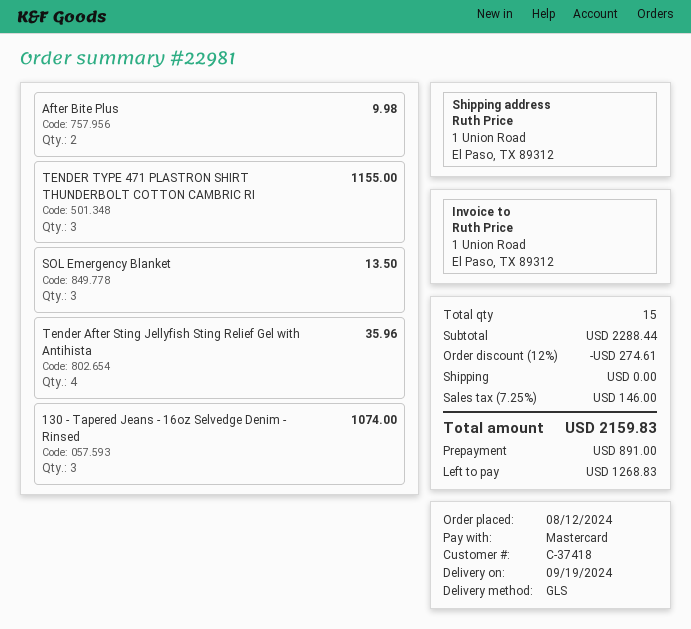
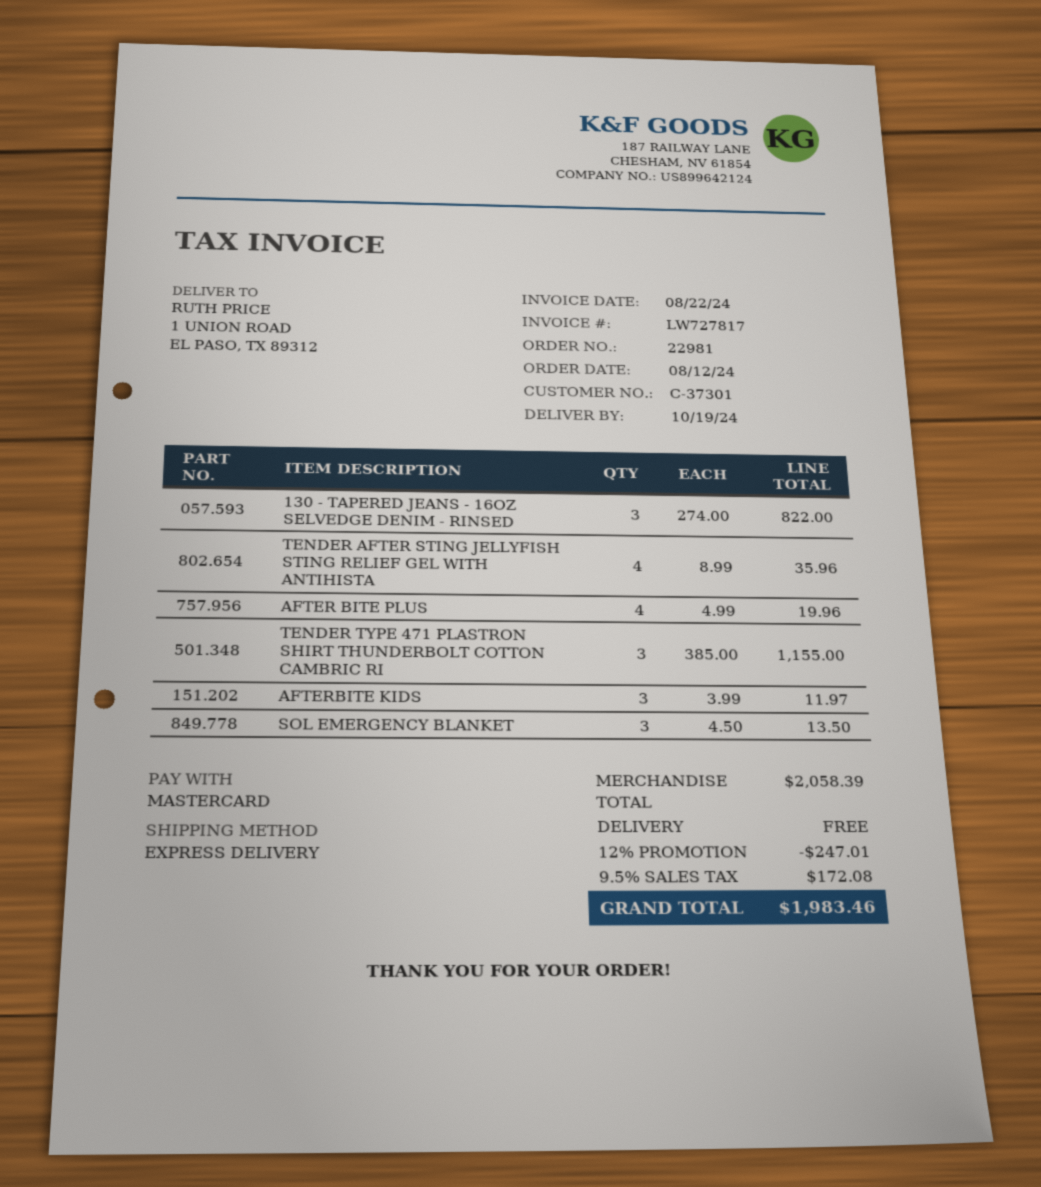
delivery date: 2024-09-19 -> 2024-10-19
customer number: C-37418 -> C-37301
shipping method: GLS -> express
After Bite Plus: 2 for 9.98 -> 4 for 19.96
130 - Tapered Jeans - 16oz Selvedge Denim - Rinsed: 3 for 1074.00 -> 3 for 822.00
AFTERBITE KIDS: none -> 3 for 11.97
subtotal: 2288.44 -> 2058.39
discount: 12% = 274.61 -> 12% = 247.01
tax: 7.25% = 146.00 -> 9.5% = 172.08
total: 2159.83 -> 1983.46

